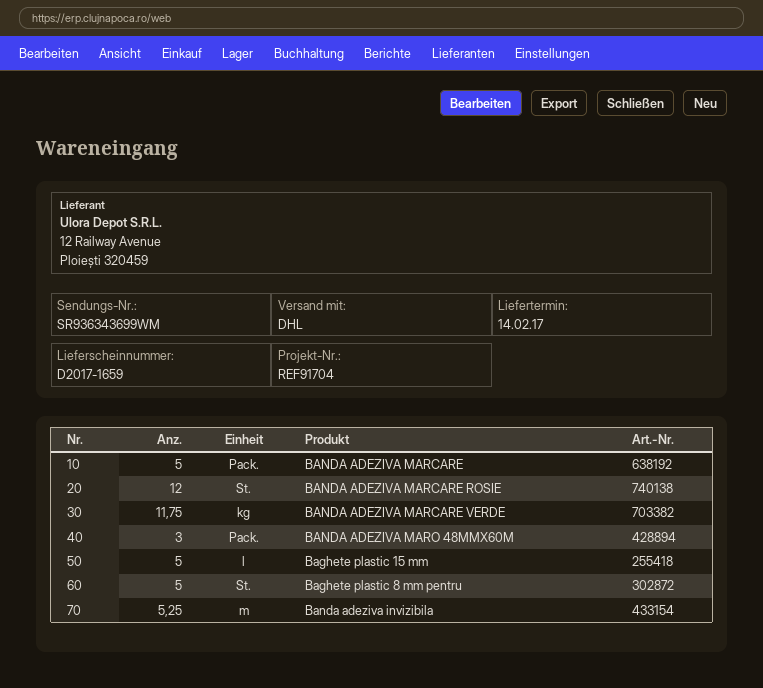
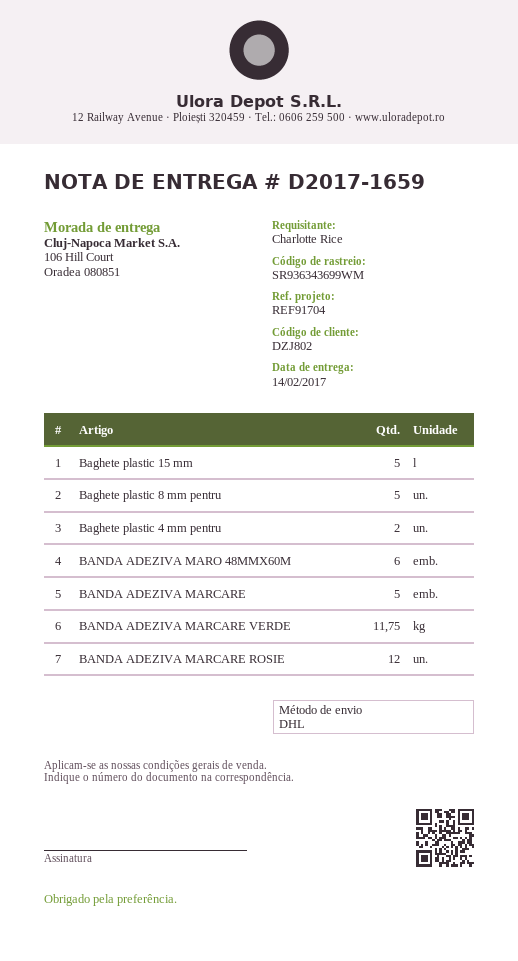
BANDA ADEZIVA MARO 48MMX60M: 3 -> 6
Banda adeziva invizibila: 5.25 -> none
Baghete plastic 4 mm pentru: none -> 2

